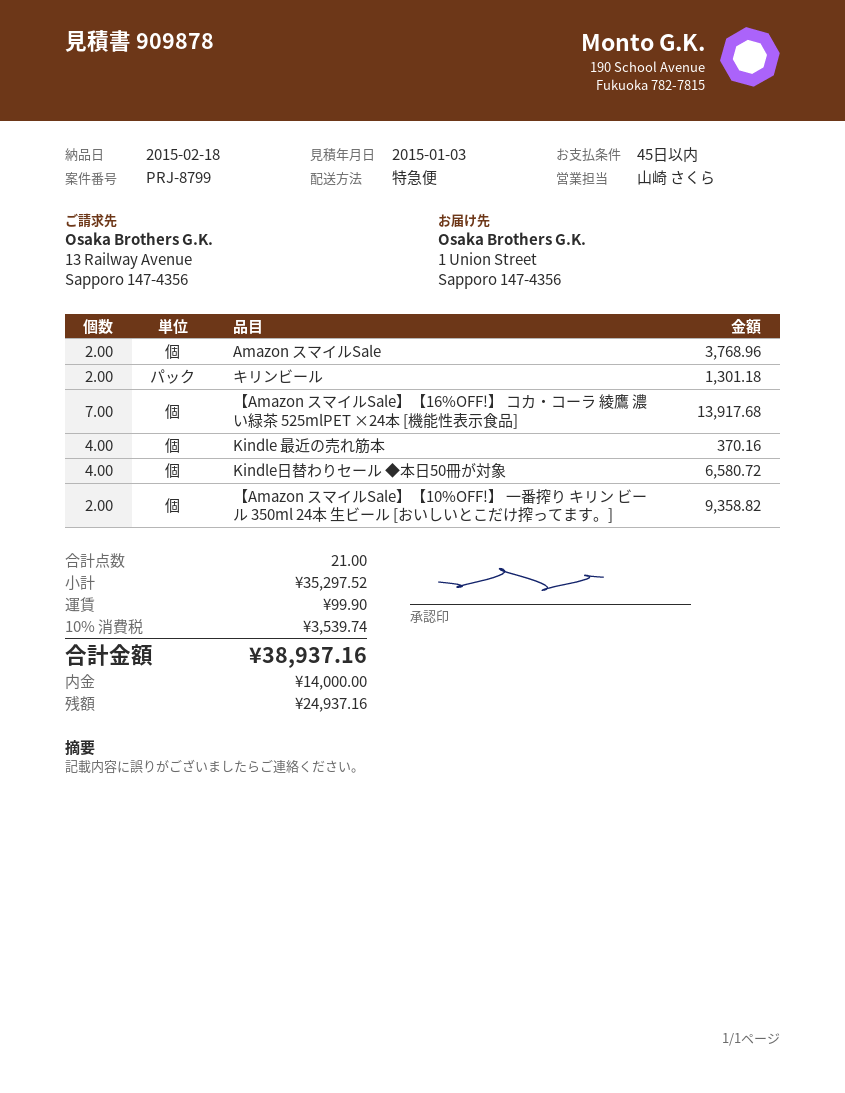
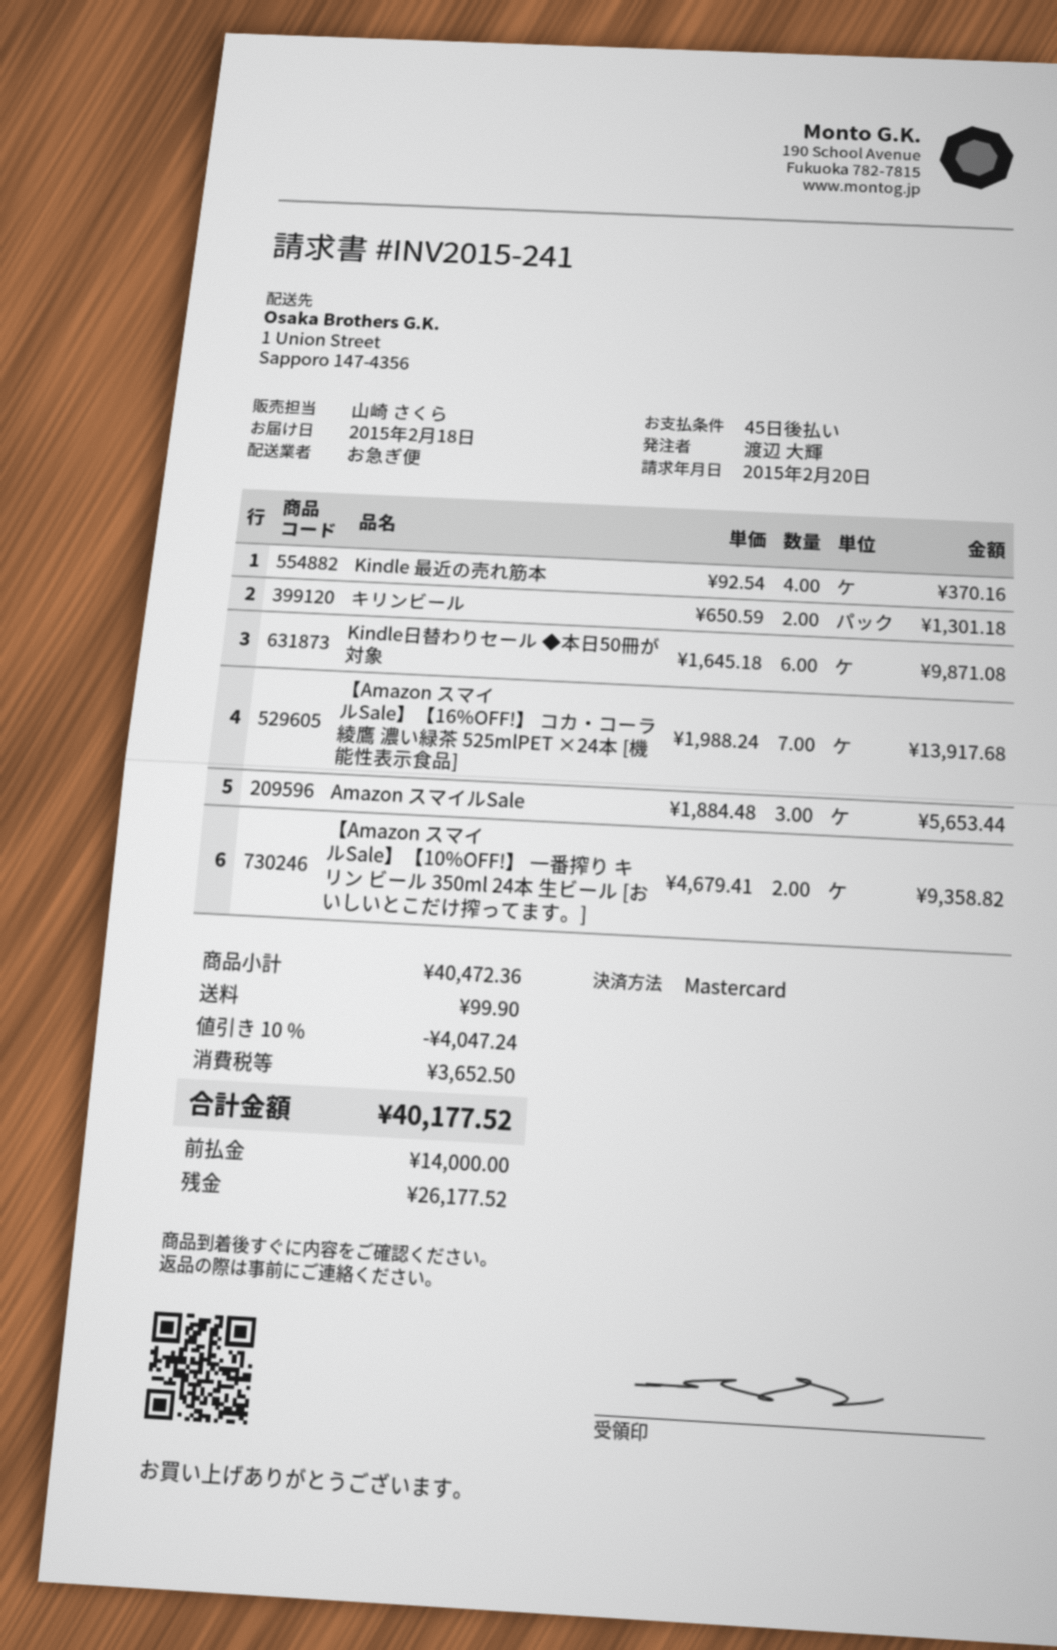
Amazon スマイルSale: 2 for 3768.96 -> 3 for 5653.44
Kindle日替わりセール ◆本日50冊が対象: 4 for 6580.72 -> 6 for 9871.08
subtotal: 35297.52 -> 40472.36
discount: none -> 10% = 4047.24
tax: 3539.74 -> 3652.50
total: 38937.16 -> 40177.52
balance: 24937.16 -> 26177.52

